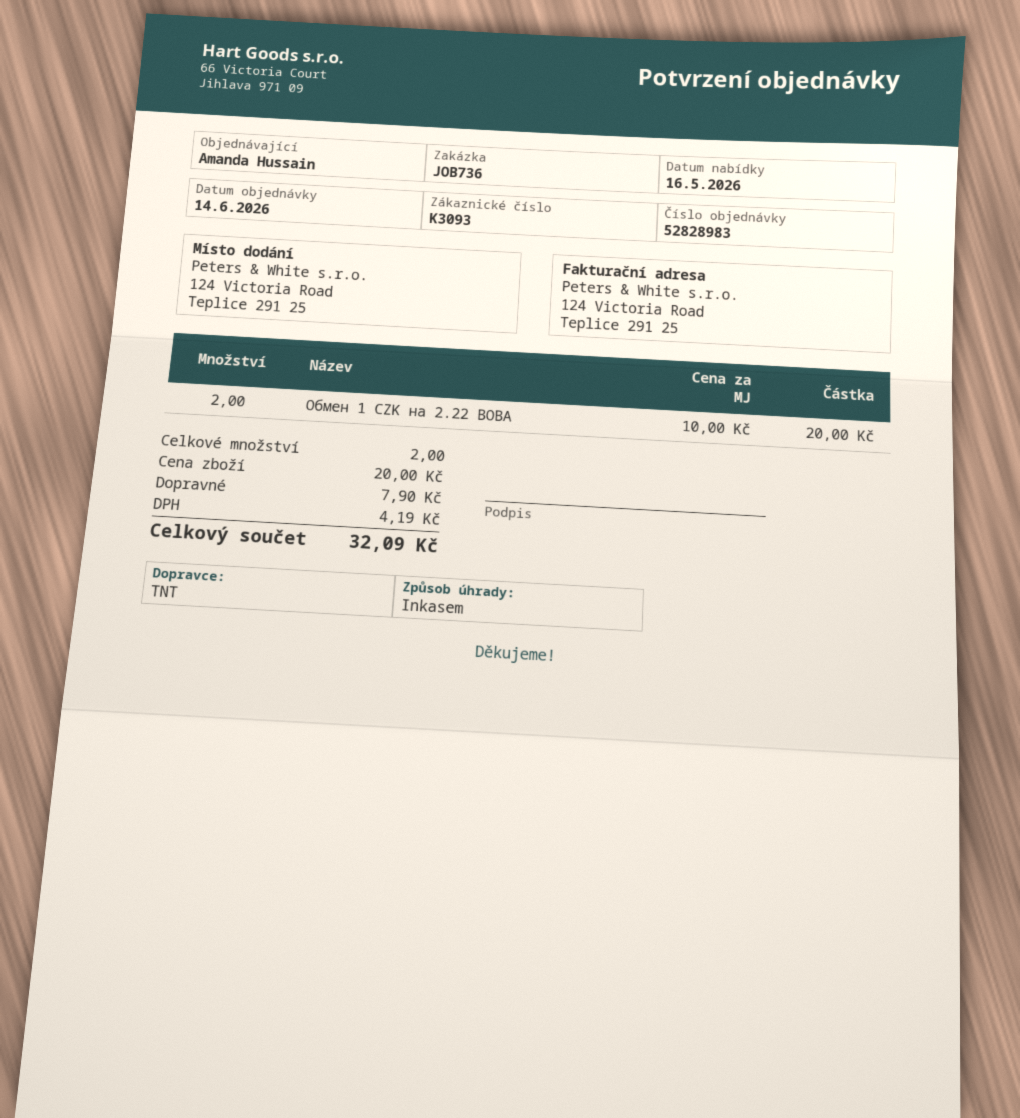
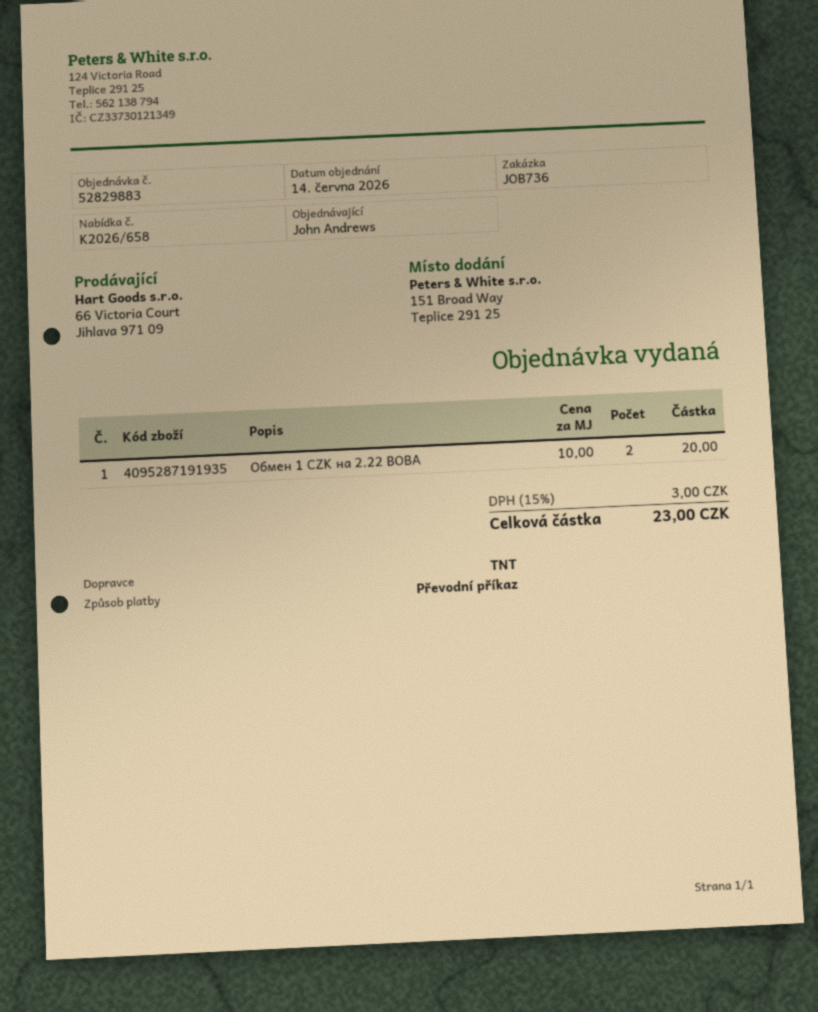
order number: 52828983 -> 52829883
ordered by: Amanda Hussain -> John Andrews
payment method: direct debit -> bank transfer
ship to: 124 Victoria Road, Teplice 291 25 -> 151 Broad Way, Teplice 291 25
shipping: 7.90 -> none
tax: 4.19 -> 3.00
total: 32.09 -> 23.00

